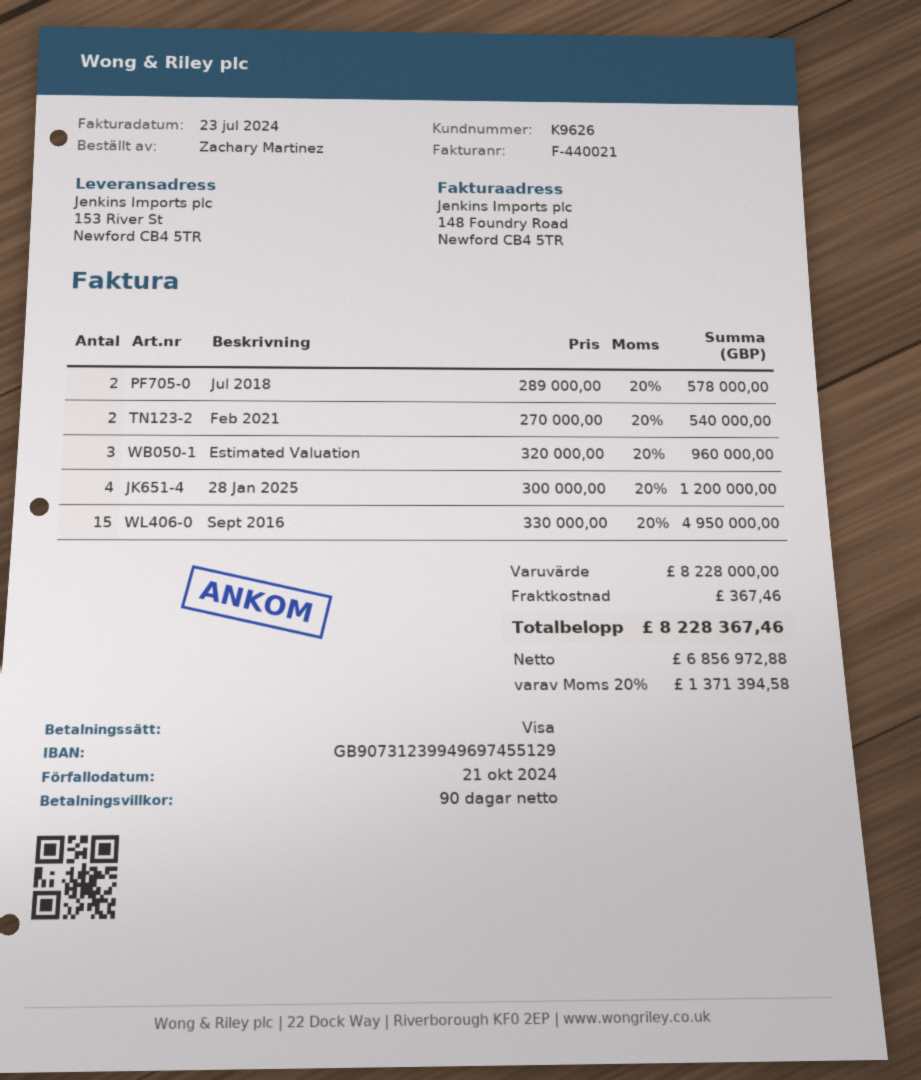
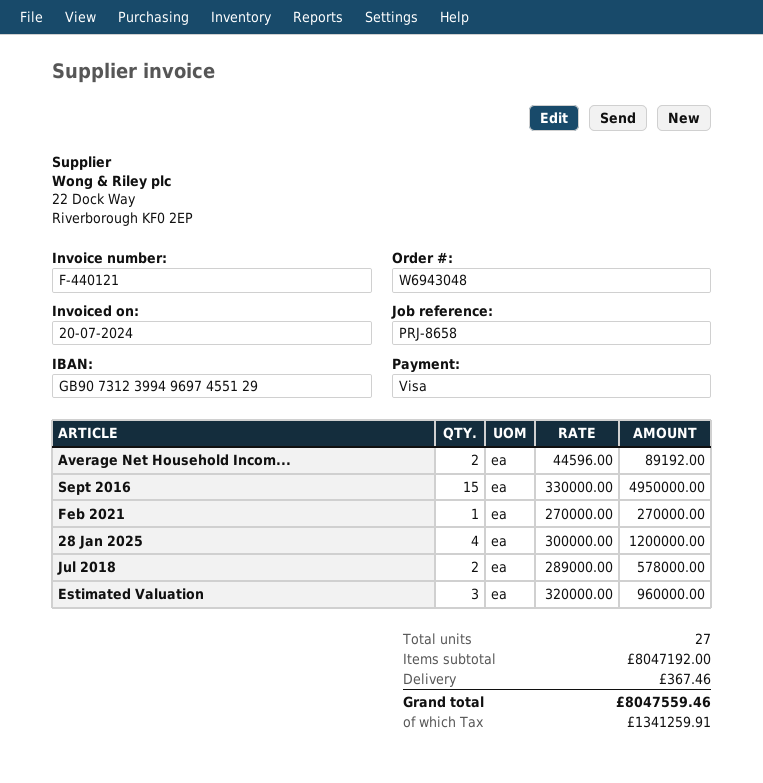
invoice number: F-440021 -> F-440121
invoice date: 2024-07-23 -> 2024-07-20
Feb 2021: 2 x 270000.00 = 540000.00 -> 1 x 270000.00 = 270000.00
Average Net Household Incom...: none -> 2 x 44596.00 = 89192.00
subtotal: 8228000.00 -> 8047192.00
tax: 1371394.58 -> 1341259.91
total: 8228367.46 -> 8047559.46

